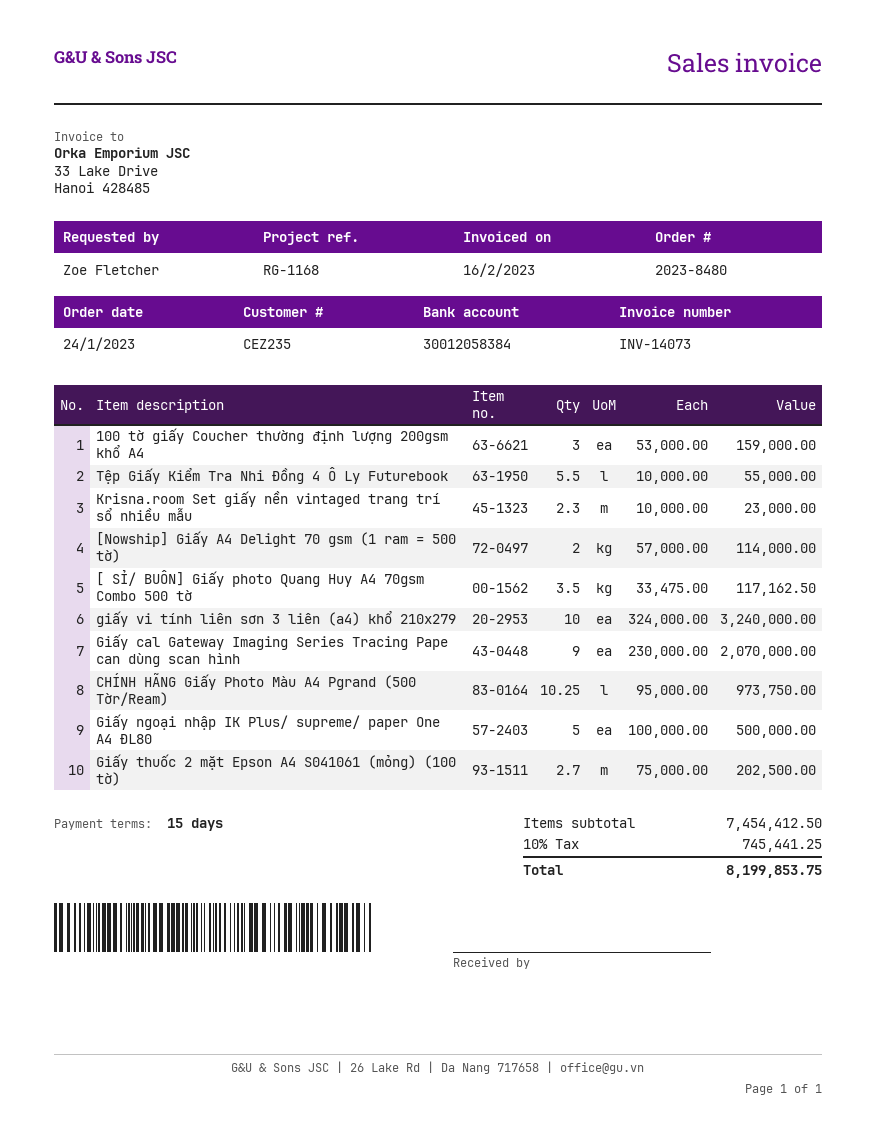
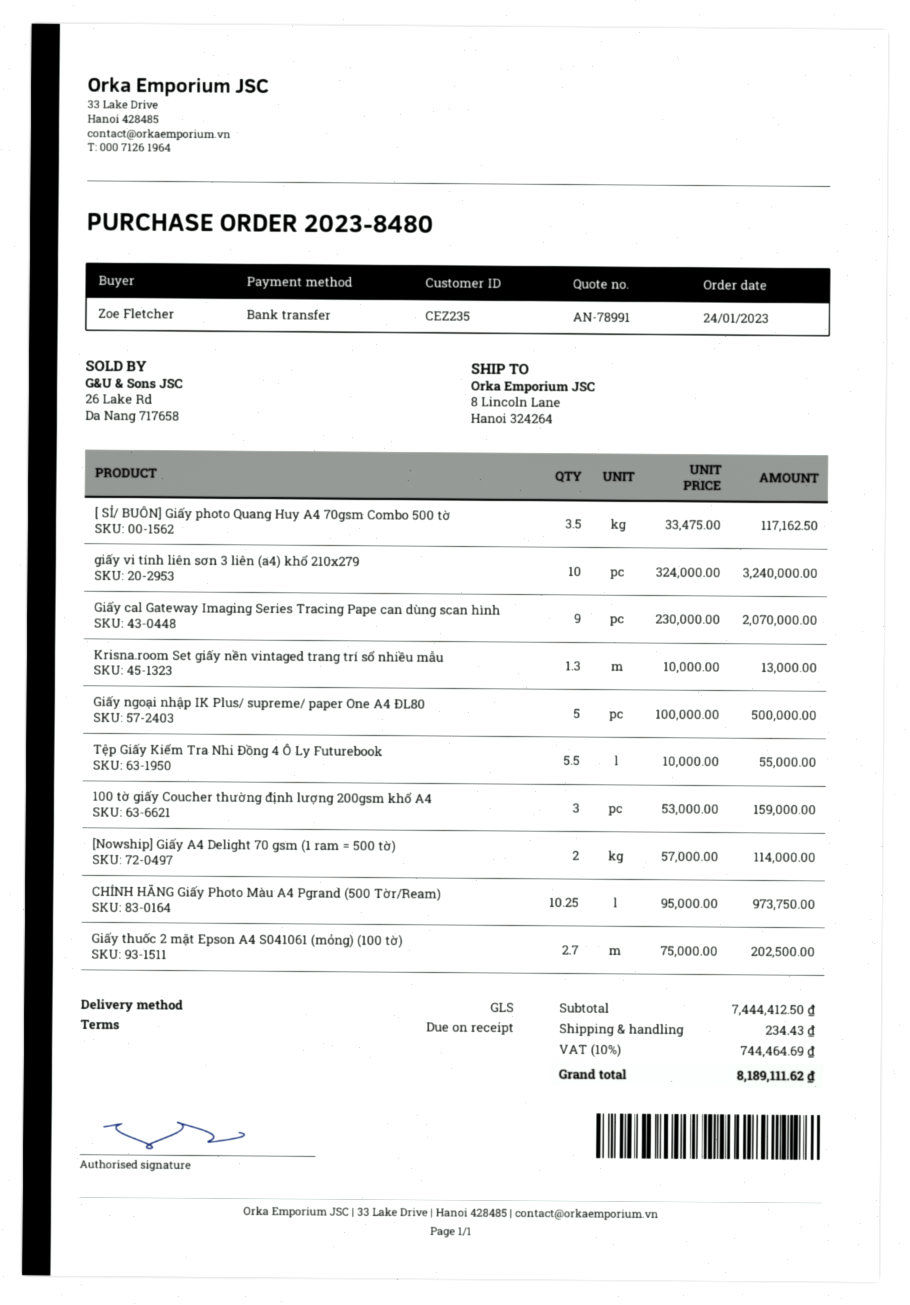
payment terms: 15 days -> on receipt
Krisna.room Set giấy nền vintaged trang trí sổ nhiều mẫu: 2.3 x 10000.00 = 23000.00 -> 1.3 x 10000.00 = 13000.00
subtotal: 7454412.50 -> 7444412.50
shipping: none -> 234.43
tax: 10% = 745441.25 -> 10% = 744464.69
total: 8199853.75 -> 8189111.62

